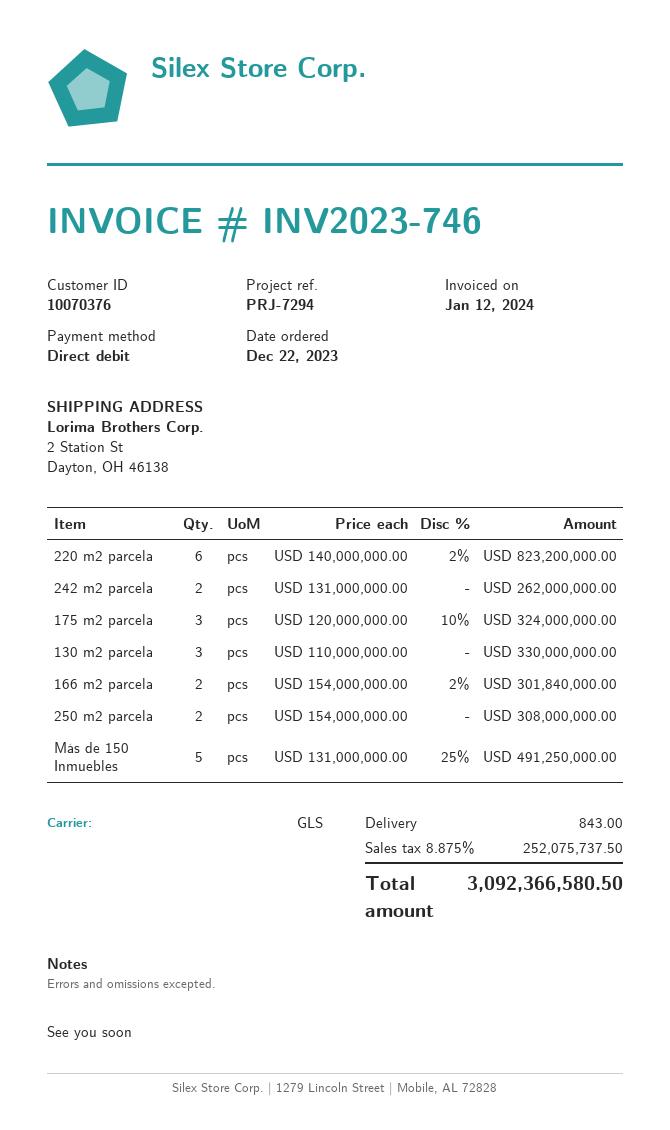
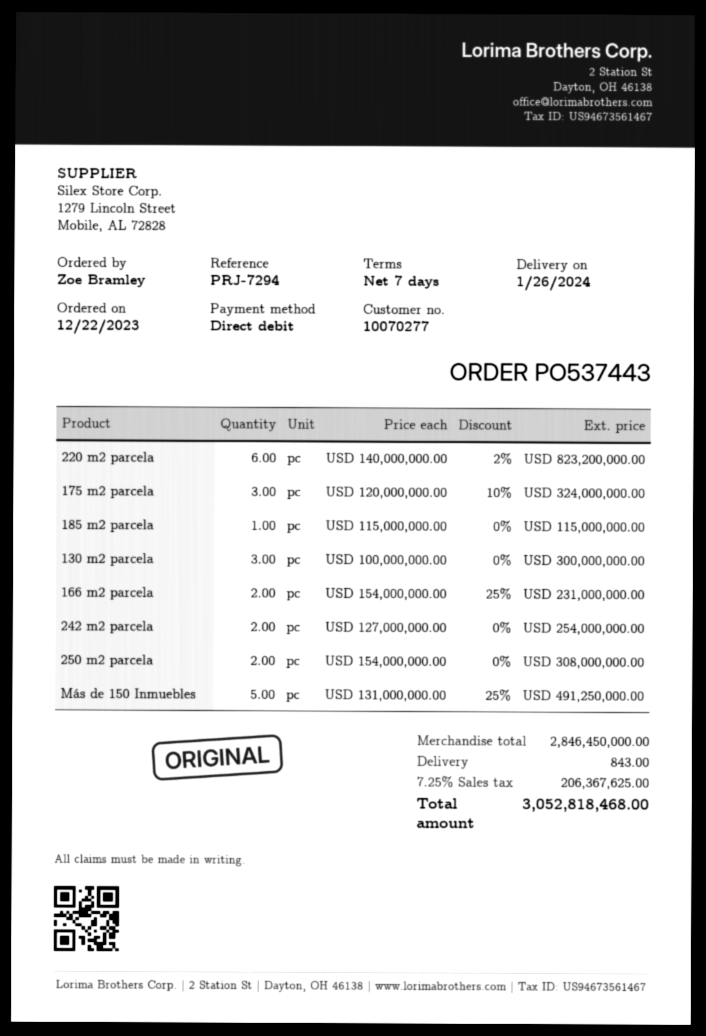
customer number: 10070376 -> 10070277
242 m2 parcela: 2 x 131000000.00 = 262000000.00 -> 2 x 127000000.00 = 254000000.00
130 m2 parcela: 3 x 110000000.00 = 330000000.00 -> 3 x 100000000.00 = 300000000.00
166 m2 parcela: 2 x 154000000.00 - 2% = 301840000.00 -> 2 x 154000000.00 - 25% = 231000000.00
185 m2 parcela: none -> 1 x 115000000.00 = 115000000.00
tax: 8.875% = 252075737.50 -> 7.25% = 206367625.00
total: 3092366580.50 -> 3052818468.00

